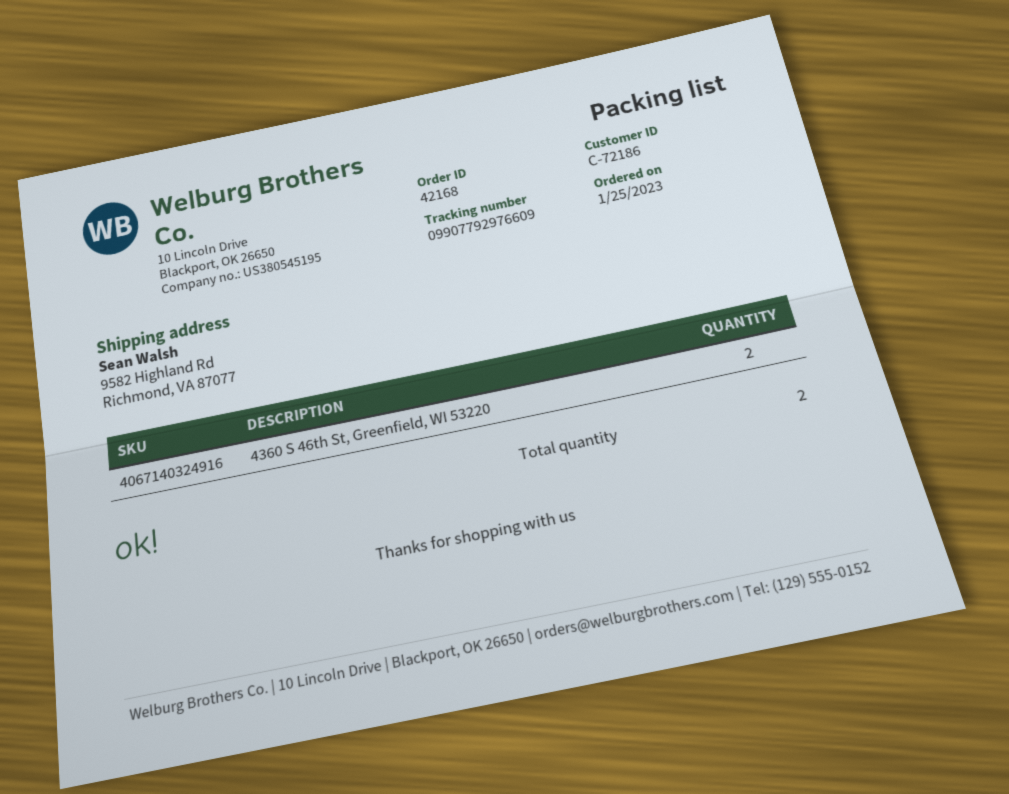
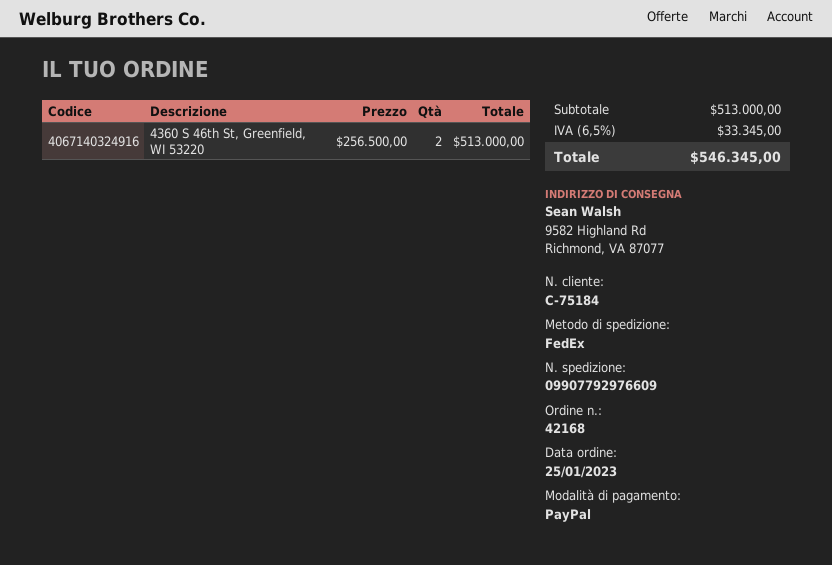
customer number: C-72186 -> C-75184

